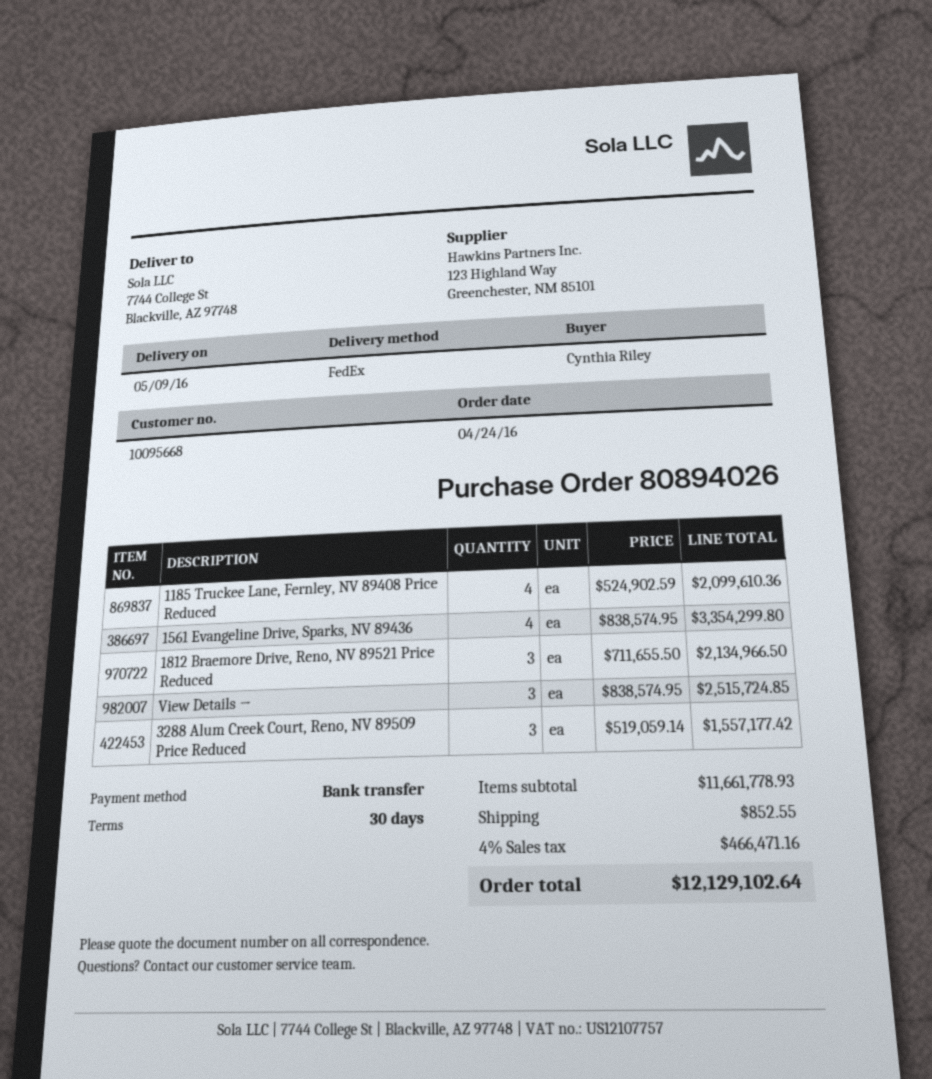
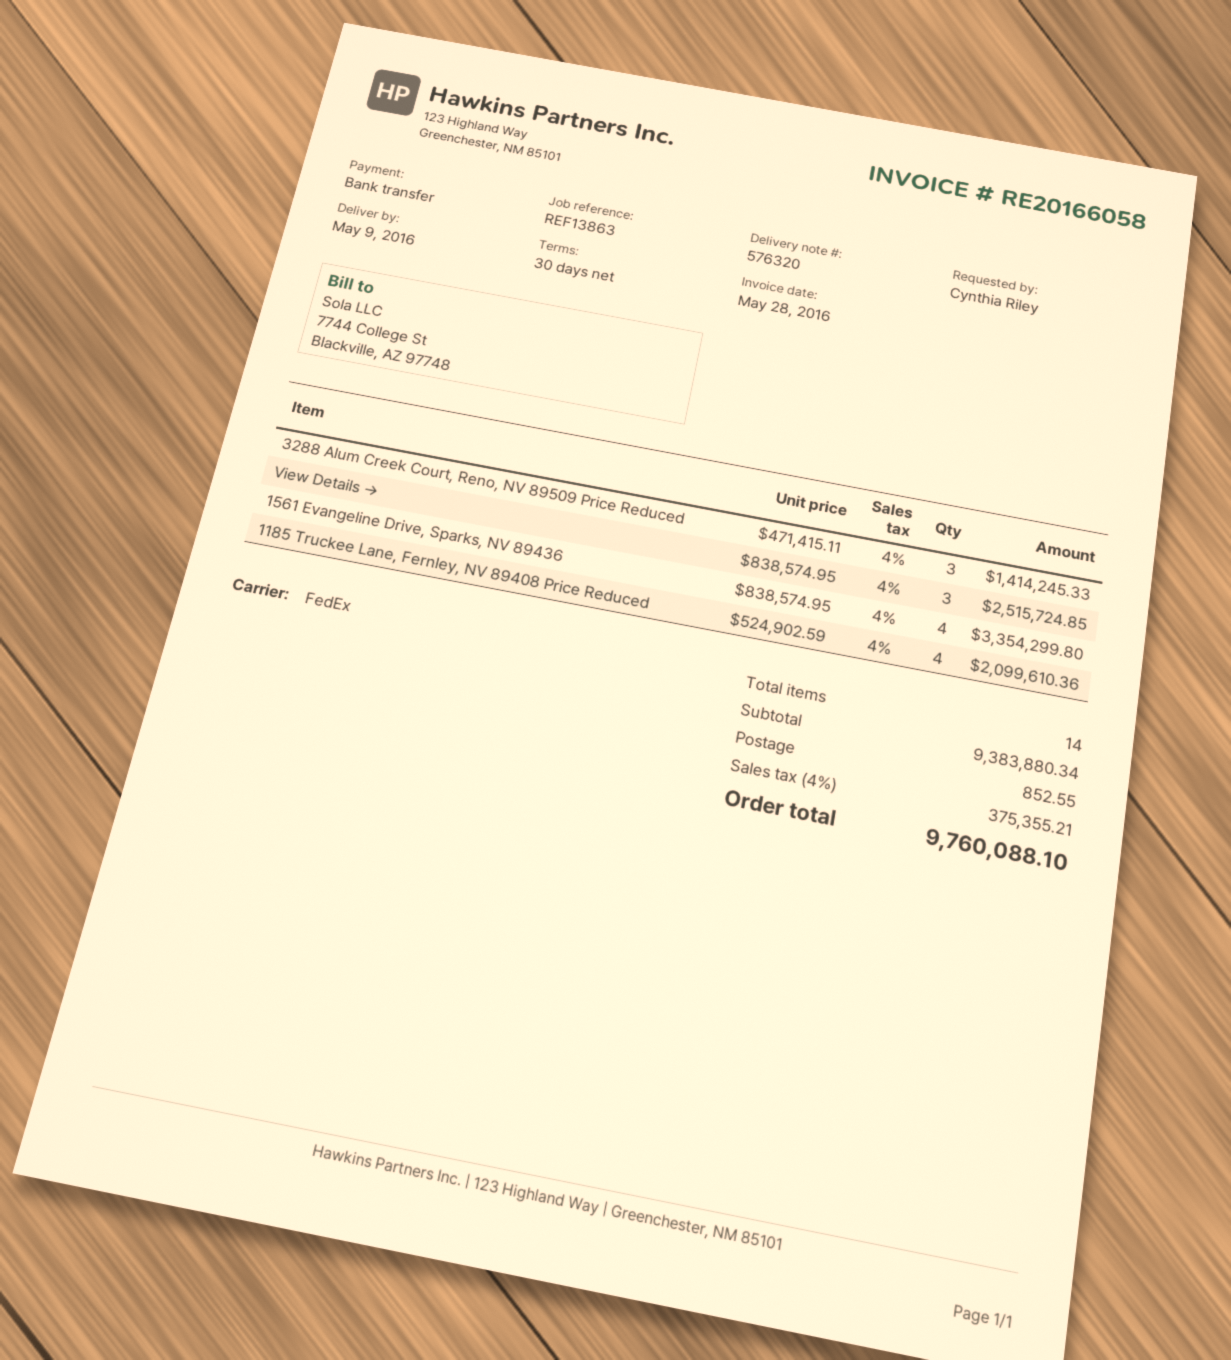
1812 Braemore Drive, Reno, NV 89521 Price Reduced: 3 x 711655.50 = 2134966.50 -> none
3288 Alum Creek Court, Reno, NV 89509 Price Reduced: 3 x 519059.14 = 1557177.42 -> 3 x 471415.11 = 1414245.33
subtotal: 11661778.93 -> 9383880.34
tax: 4% = 466471.16 -> 4% = 375355.21
total: 12129102.64 -> 9760088.10

